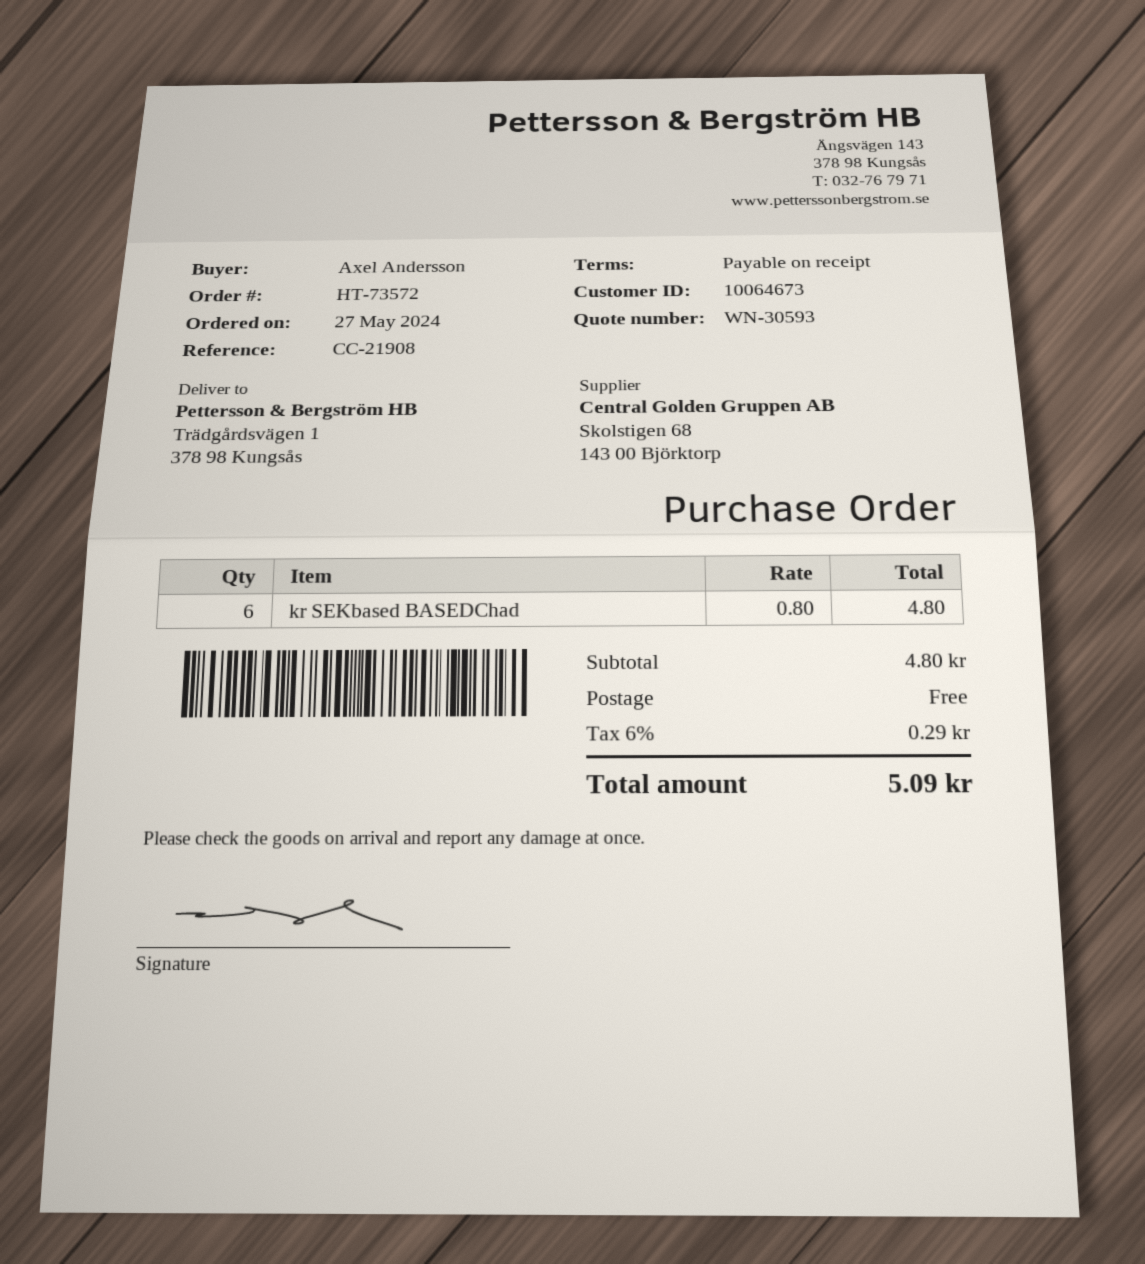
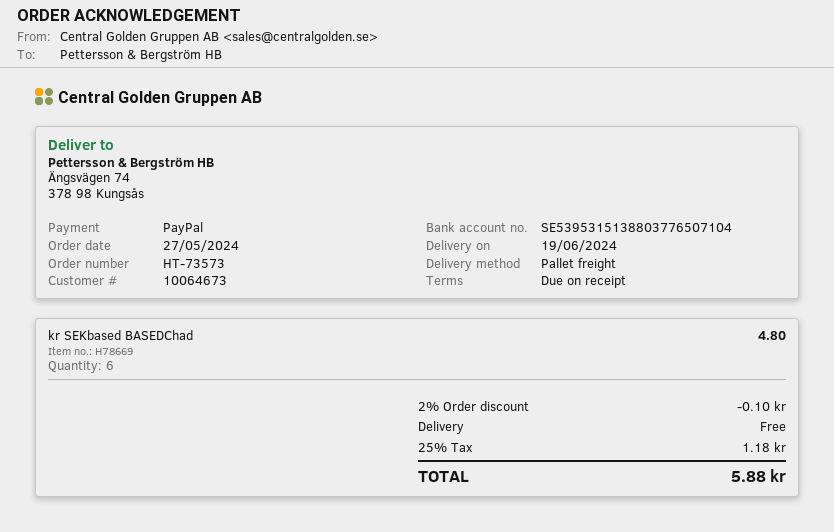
order number: HT-73572 -> HT-73573
ship to: Trädgårdsvägen 1, 378 98 Kungsås -> Ängsvägen 74, 378 98 Kungsås
discount: none -> 2% = 0.10
tax: 6% = 0.29 -> 25% = 1.18
total: 5.09 -> 5.88

